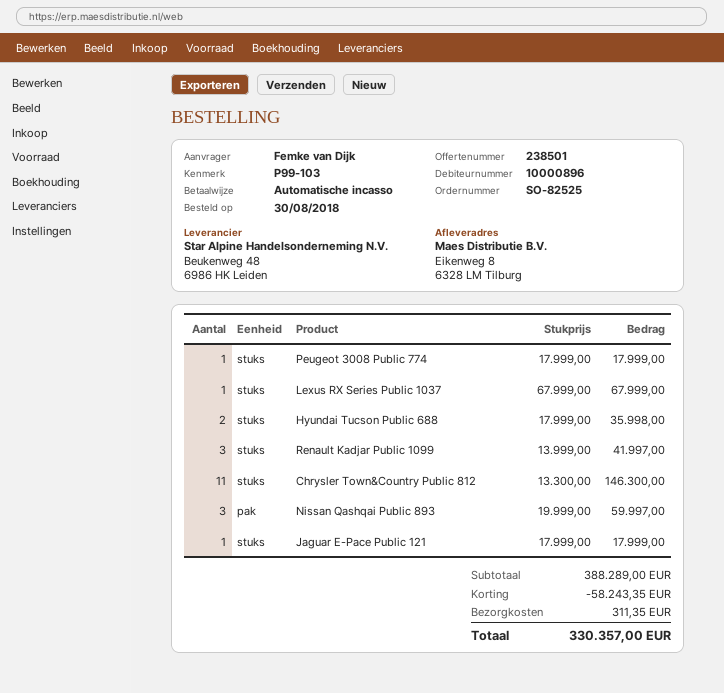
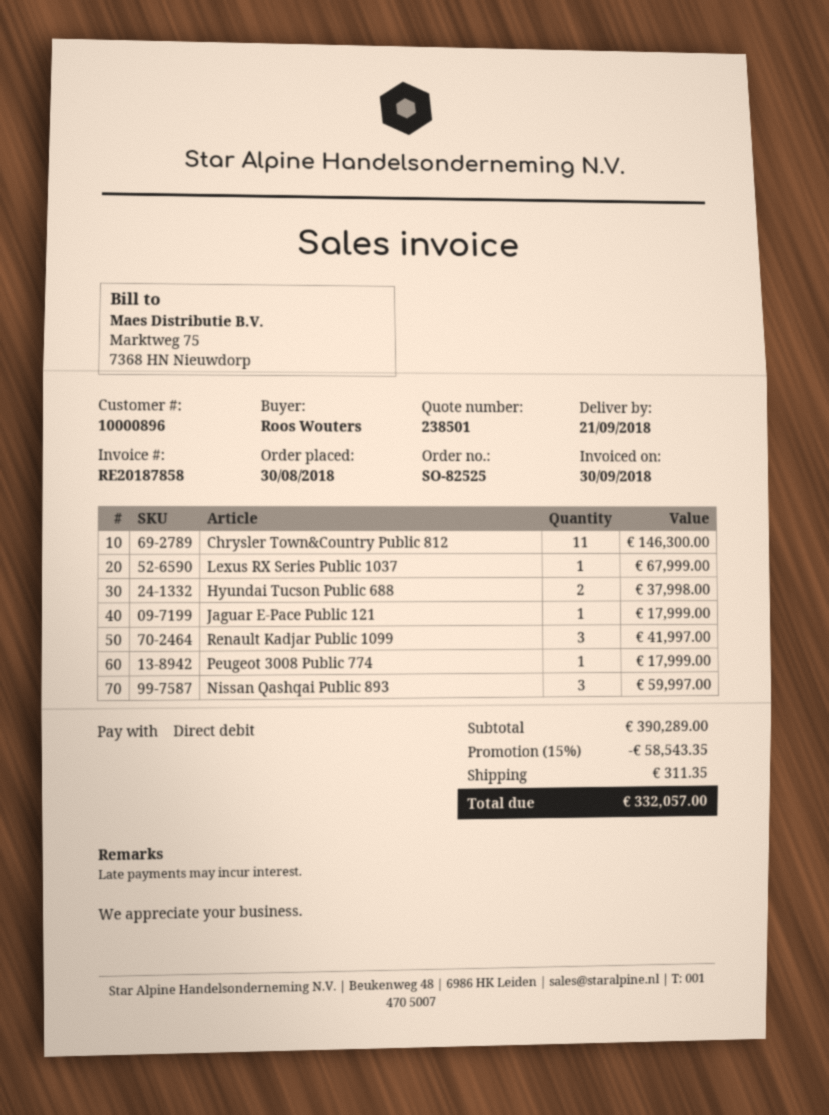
ordered by: Femke van Dijk -> Roos Wouters
Hyundai Tucson Public 688: 2 for 35998.00 -> 2 for 37998.00
subtotal: 388289.00 -> 390289.00
discount: 58243.35 -> 58543.35
total: 330357.00 -> 332057.00

